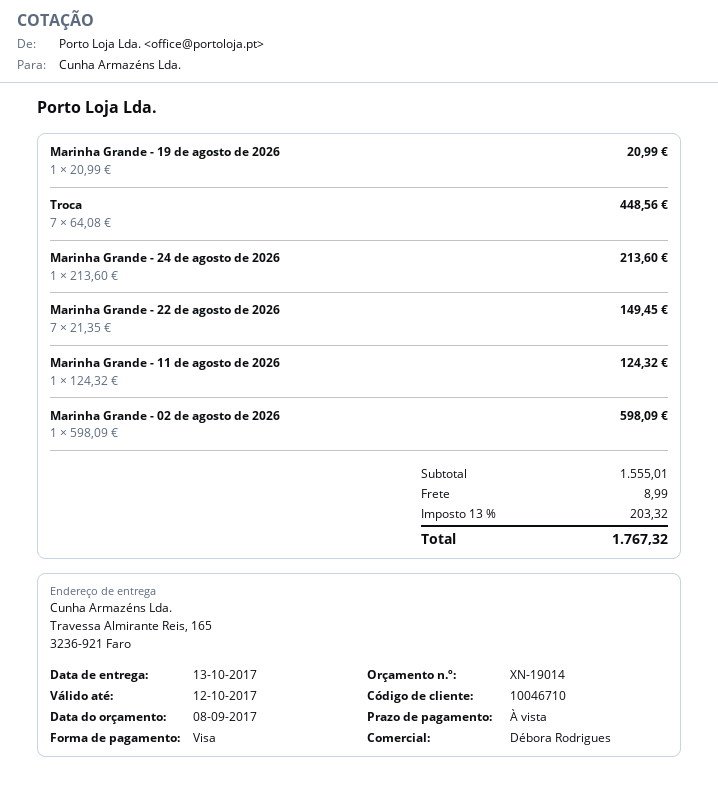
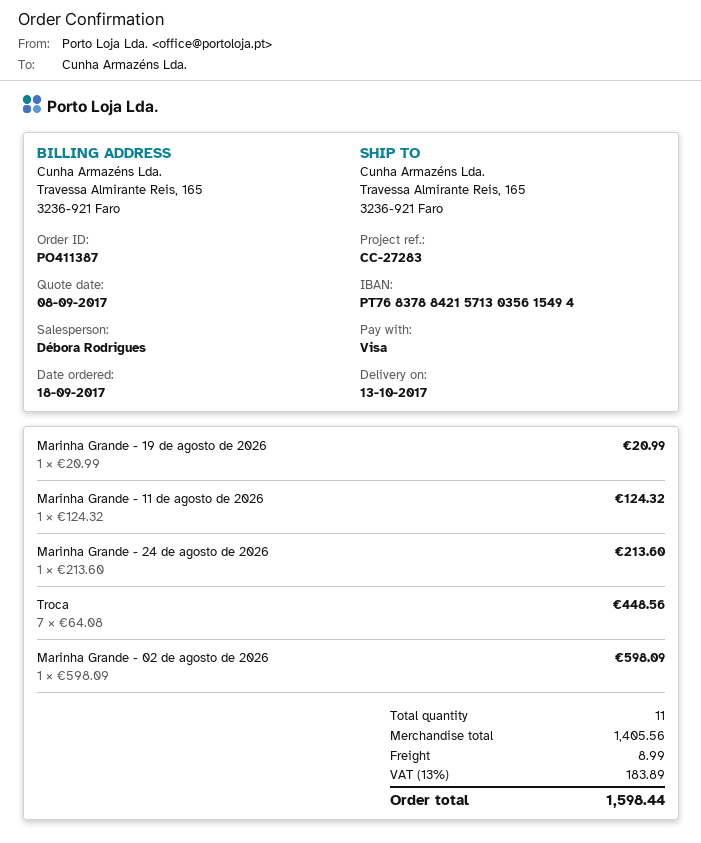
Marinha Grande - 22 de agosto de 2026: 7 x 21.35 = 149.45 -> none
subtotal: 1555.01 -> 1405.56
tax: 13% = 203.32 -> 13% = 183.89
total: 1767.32 -> 1598.44

